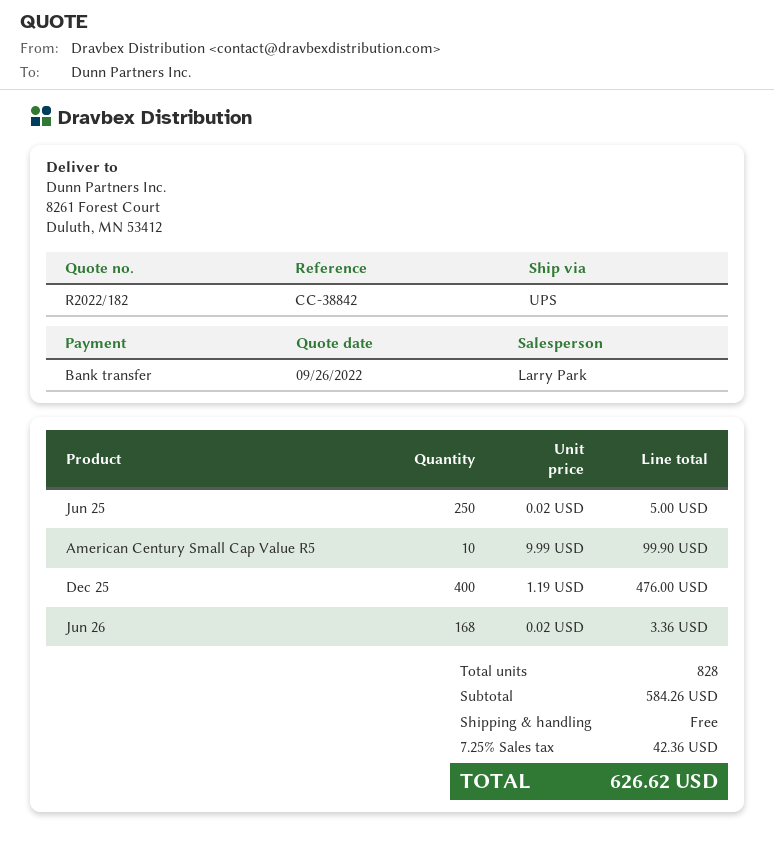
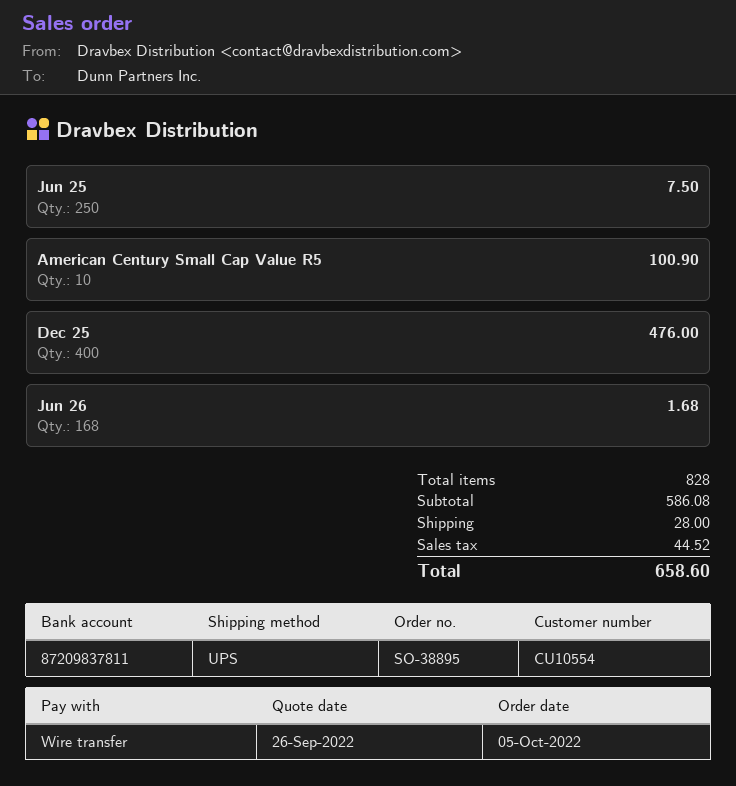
Jun 25: 250 for 5.00 -> 250 for 7.50
American Century Small Cap Value R5: 10 for 99.90 -> 10 for 100.90
Jun 26: 168 for 3.36 -> 168 for 1.68
subtotal: 584.26 -> 586.08
shipping: 0.00 -> 28.00
tax: 42.36 -> 44.52
total: 626.62 -> 658.60

